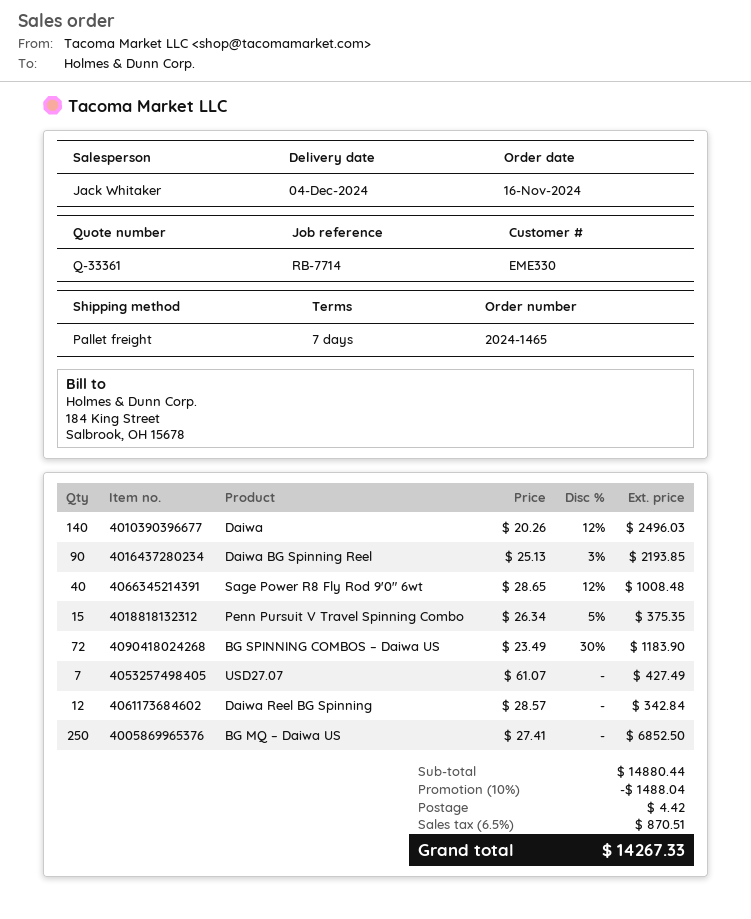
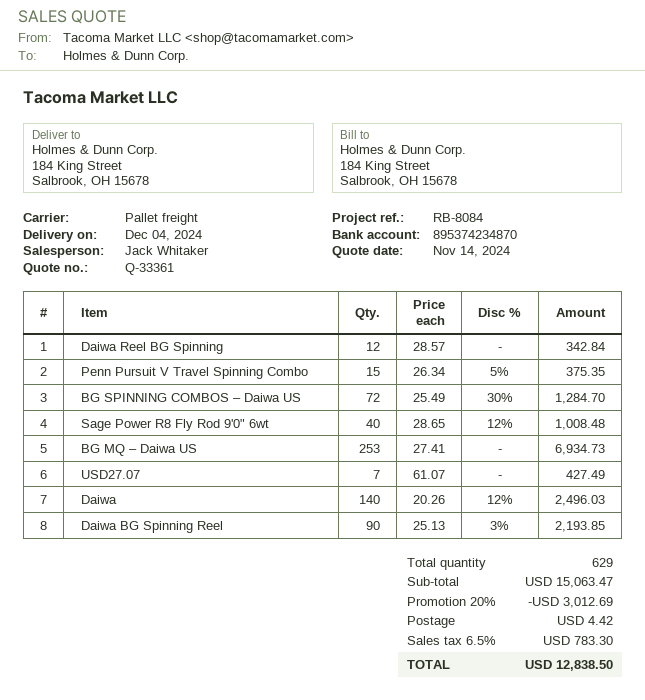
reference: RB-7714 -> RB-8084
BG SPINNING COMBOS – Daiwa US: 72 x 23.49 - 30% = 1183.90 -> 72 x 25.49 - 30% = 1284.70
BG MQ – Daiwa US: 250 x 27.41 = 6852.50 -> 253 x 27.41 = 6934.73
subtotal: 14880.44 -> 15063.47
discount: 10% = 1488.04 -> 20% = 3012.69
tax: 6.5% = 870.51 -> 6.5% = 783.30
total: 14267.33 -> 12838.50

